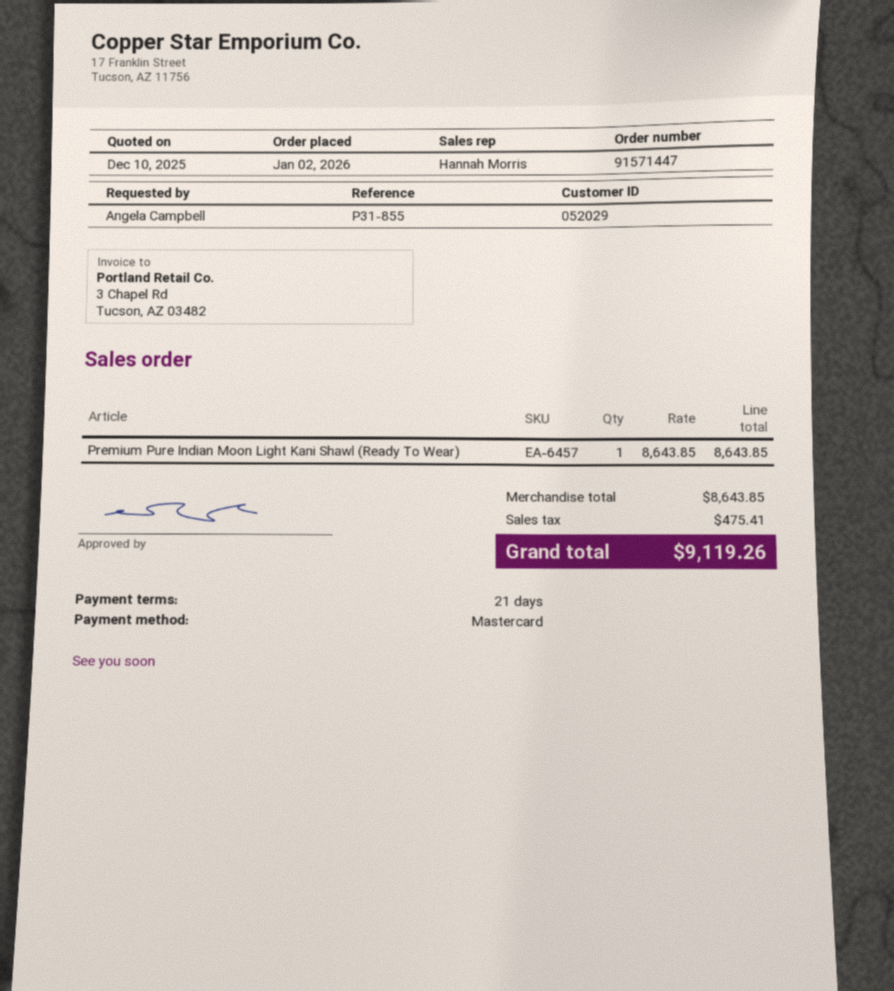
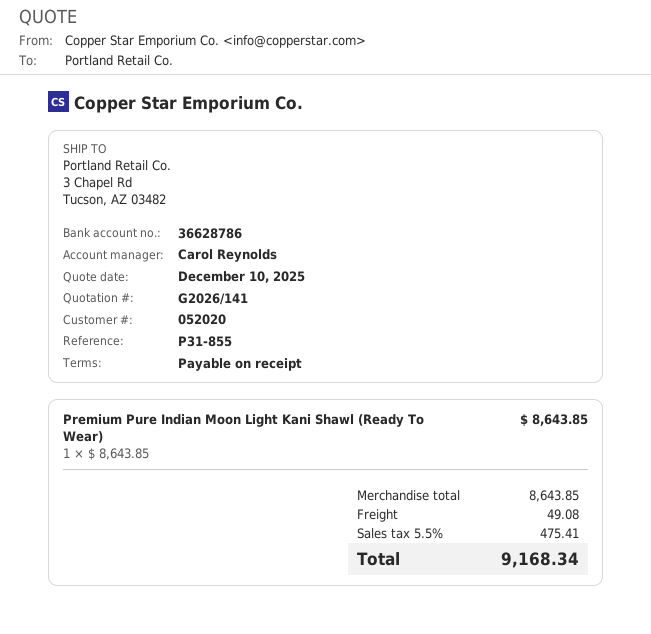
payment terms: 21 days -> on receipt
customer number: 052029 -> 052020
sales rep: Hannah Morris -> Carol Reynolds
shipping: none -> 49.08
total: 9119.26 -> 9168.34

